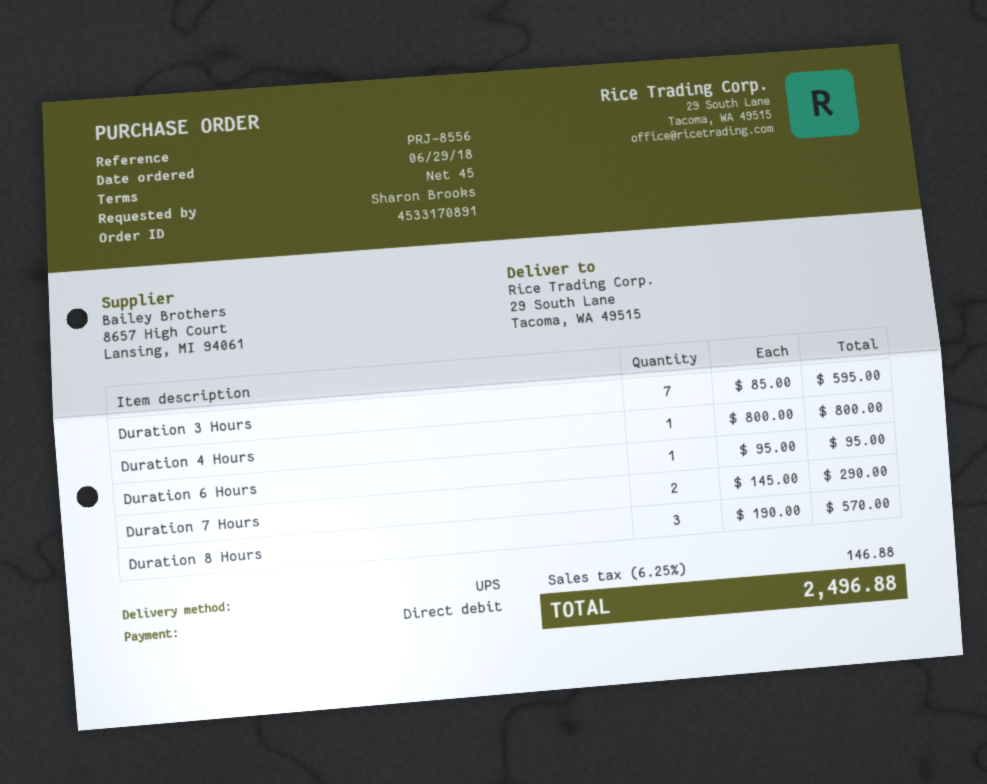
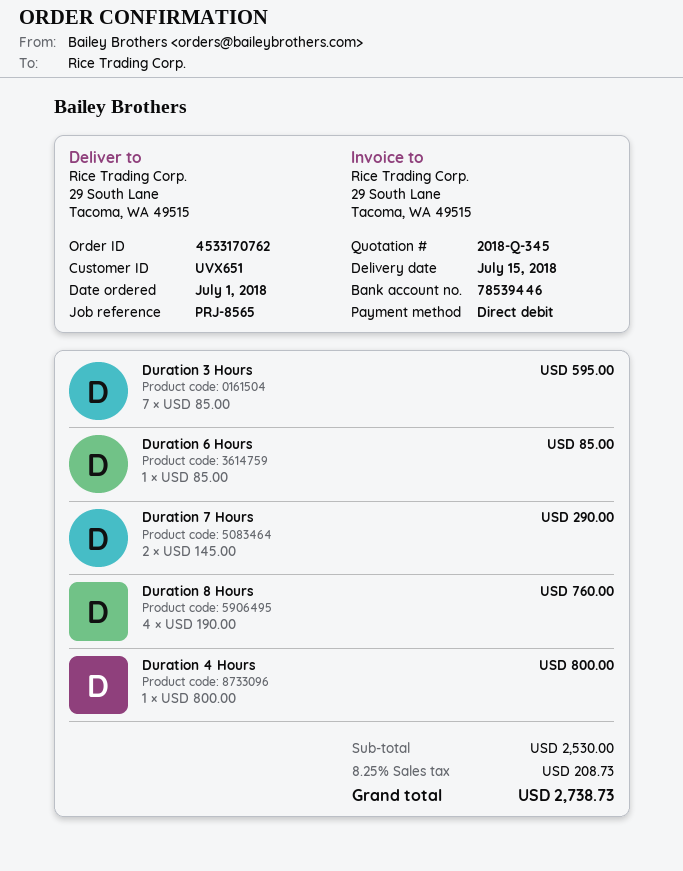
order number: 4533170891 -> 4533170762
order date: 2018-06-29 -> 2018-07-01
reference: PRJ-8556 -> PRJ-8565
Duration 6 Hours: 1 x 95.00 = 95.00 -> 1 x 85.00 = 85.00
Duration 8 Hours: 3 x 190.00 = 570.00 -> 4 x 190.00 = 760.00
tax: 6.25% = 146.88 -> 8.25% = 208.73
total: 2496.88 -> 2738.73

